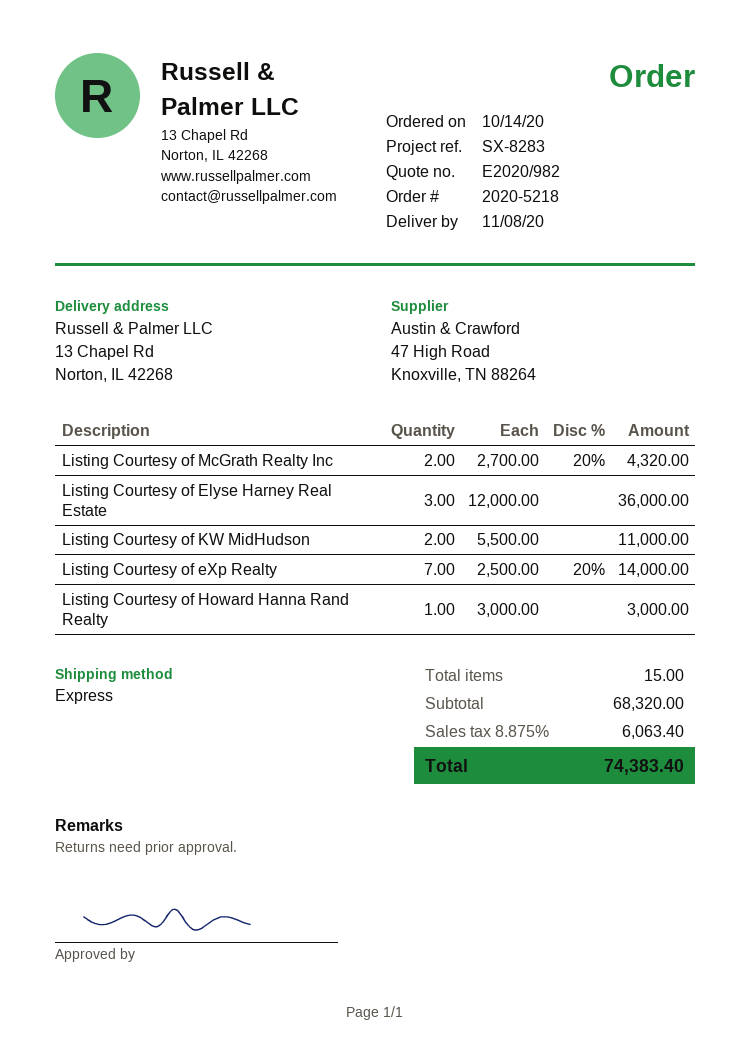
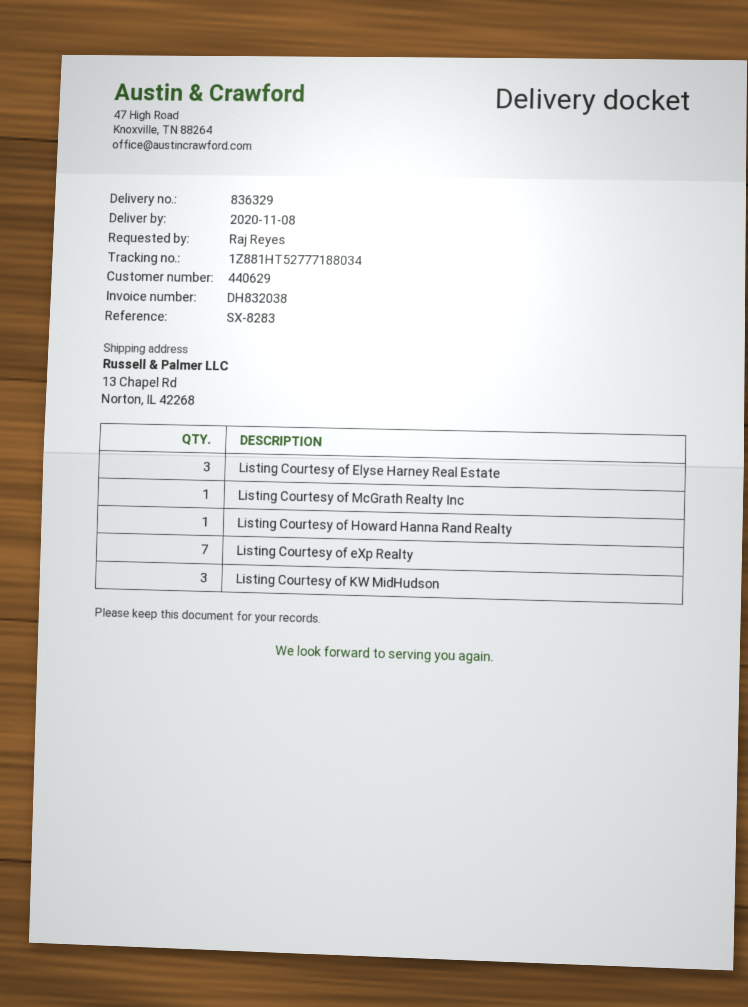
Listing Courtesy of McGrath Realty Inc: 2 -> 1
Listing Courtesy of KW MidHudson: 2 -> 3

